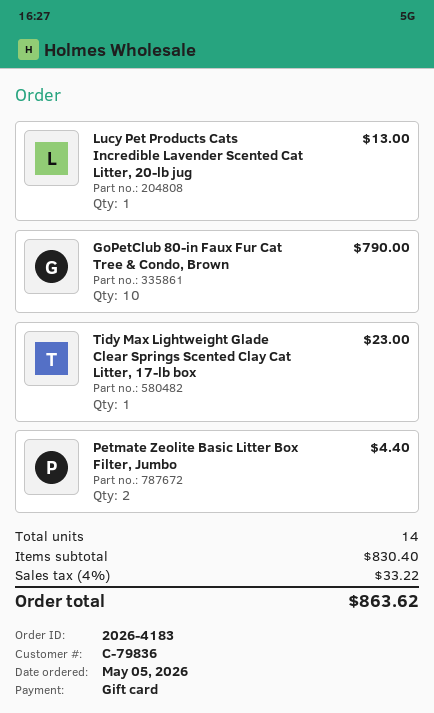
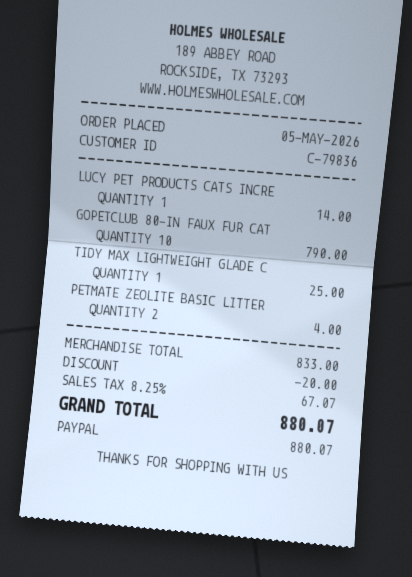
payment method: gift card -> PayPal
Lucy Pet Products Cats Incredible Lavender Scented Cat Litter, 20-lb jug: 1 for 13.00 -> 1 for 14.00
Tidy Max Lightweight Glade Clear Springs Scented Clay Cat Litter, 17-lb box: 1 for 23.00 -> 1 for 25.00
Petmate Zeolite Basic Litter Box Filter, Jumbo: 2 for 4.40 -> 2 for 4.00
subtotal: 830.40 -> 833.00
discount: none -> 20.00
tax: 4% = 33.22 -> 8.25% = 67.07
total: 863.62 -> 880.07

